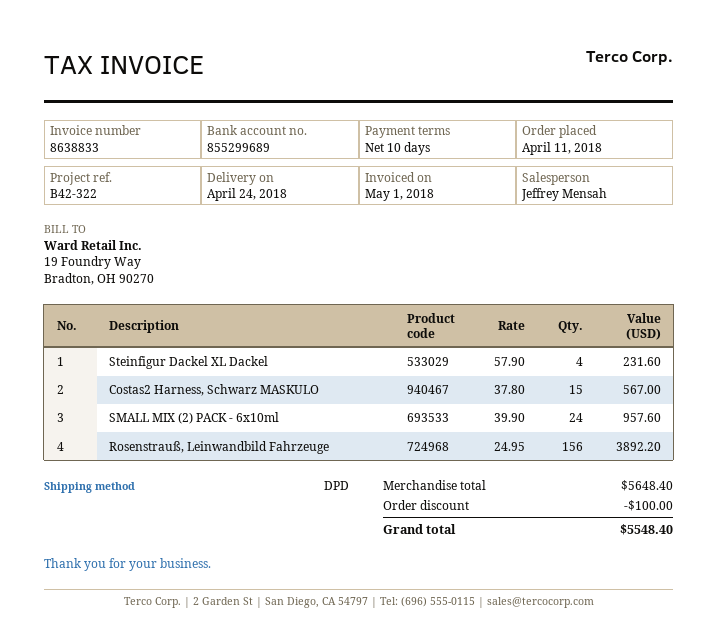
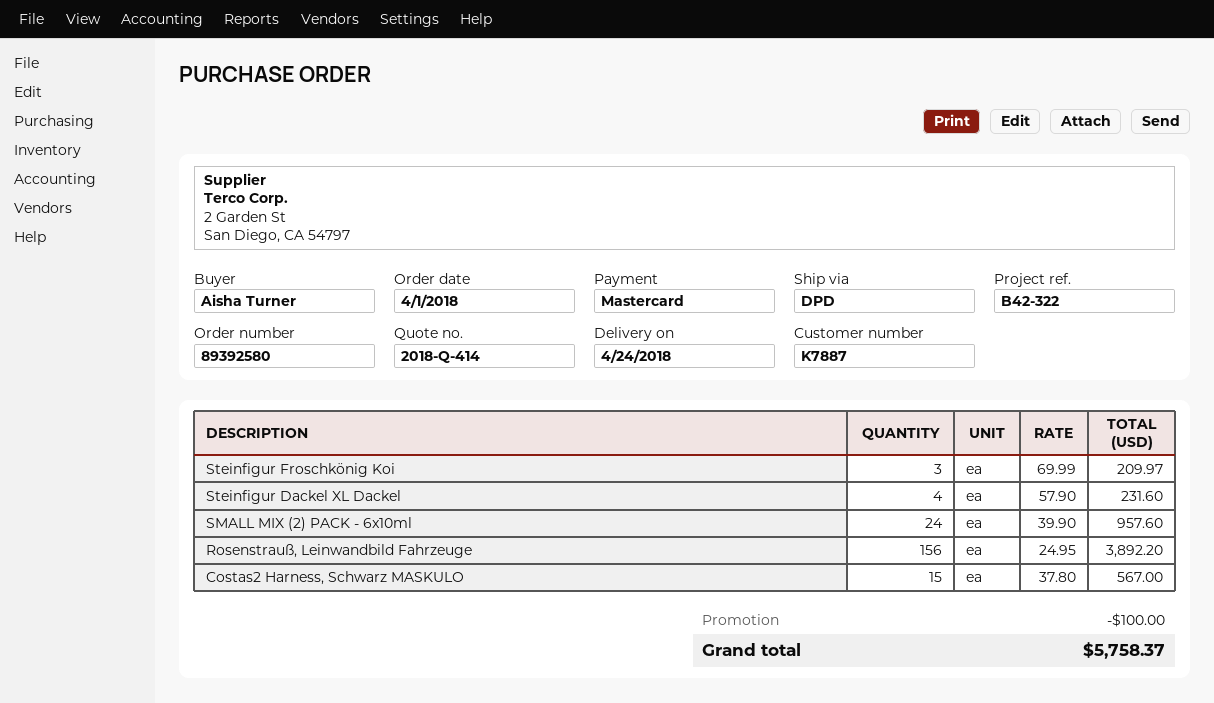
order date: 2018-04-11 -> 2018-04-01
Steinfigur Froschkönig Koi: none -> 3 x 69.99 = 209.97
total: 5548.40 -> 5758.37

